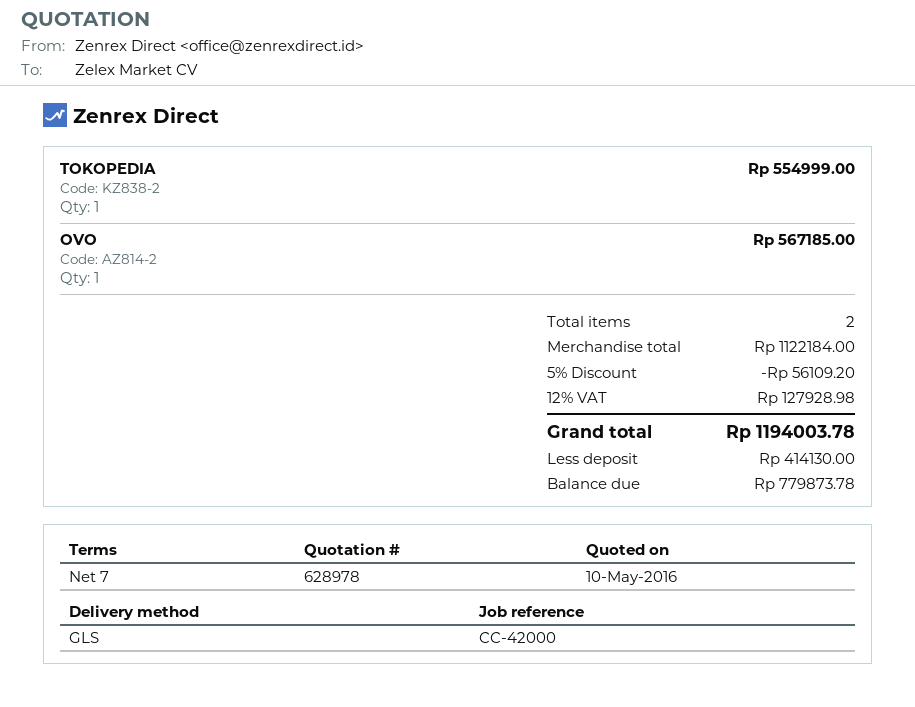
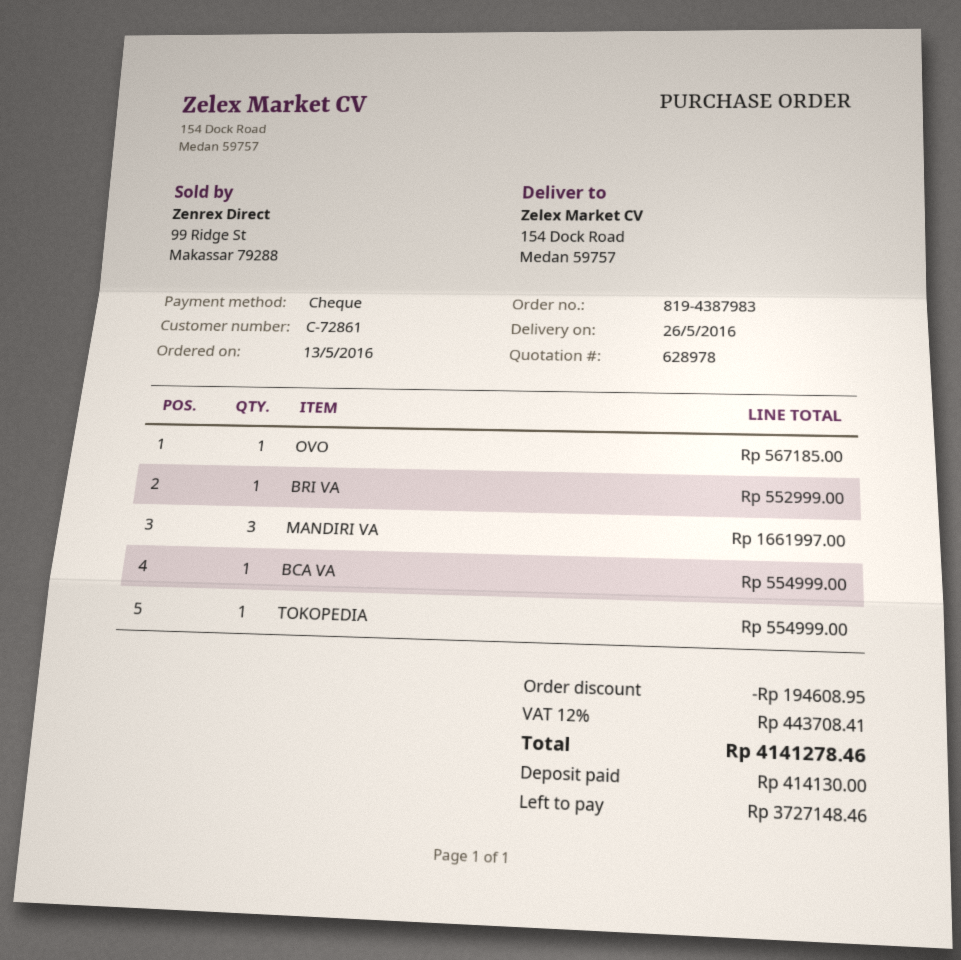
BRI VA: none -> 1 for 552999.00
MANDIRI VA: none -> 3 for 1661997.00
BCA VA: none -> 1 for 554999.00
discount: 56109.20 -> 194608.95
tax: 12% = 127928.98 -> 12% = 443708.41
total: 1194003.78 -> 4141278.46
balance: 779873.78 -> 3727148.46

